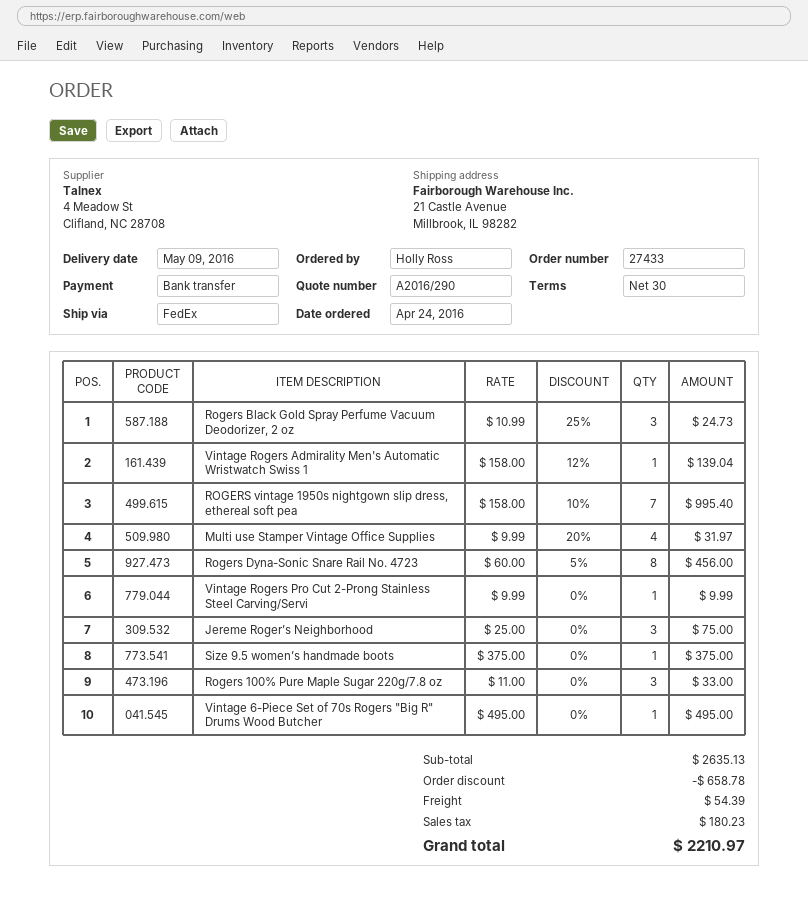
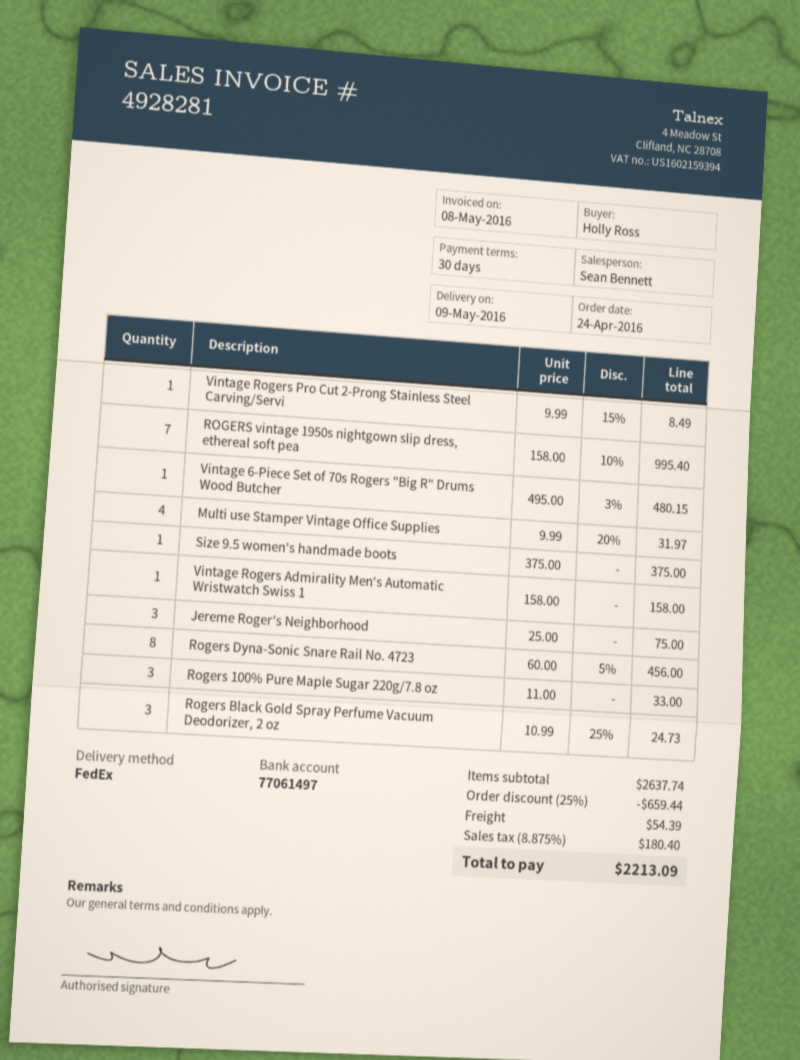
Vintage Rogers Admirality Men's Automatic Wristwatch Swiss 1: 1 x 158.00 - 12% = 139.04 -> 1 x 158.00 = 158.00
Vintage Rogers Pro Cut 2-Prong Stainless Steel Carving/Servi: 1 x 9.99 = 9.99 -> 1 x 9.99 - 15% = 8.49
Vintage 6-Piece Set of 70s Rogers "Big R" Drums Wood Butcher: 1 x 495.00 = 495.00 -> 1 x 495.00 - 3% = 480.15
subtotal: 2635.13 -> 2637.74
discount: 658.78 -> 659.44
tax: 180.23 -> 180.40
total: 2210.97 -> 2213.09

